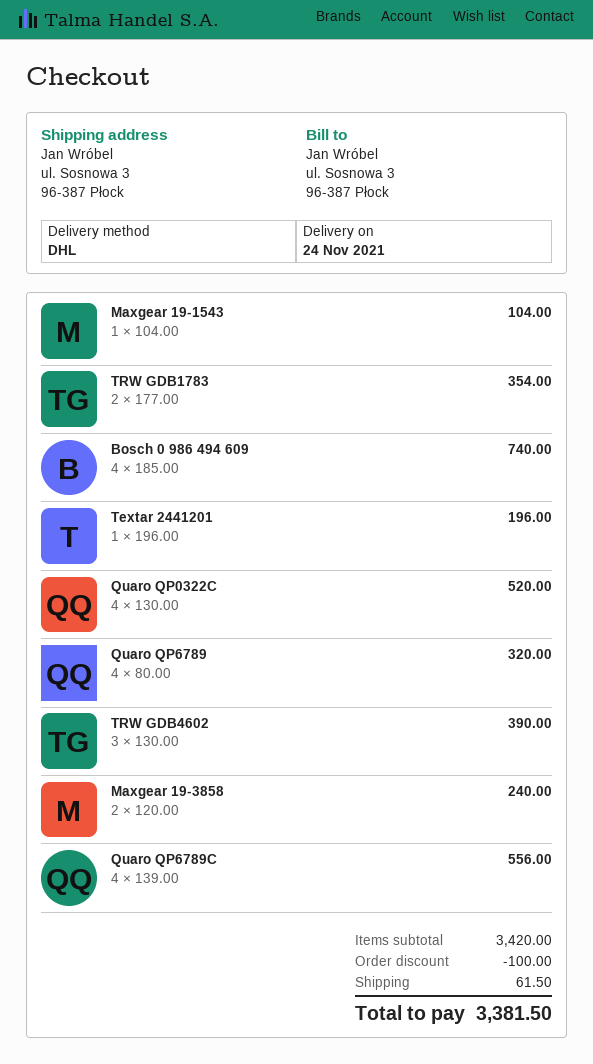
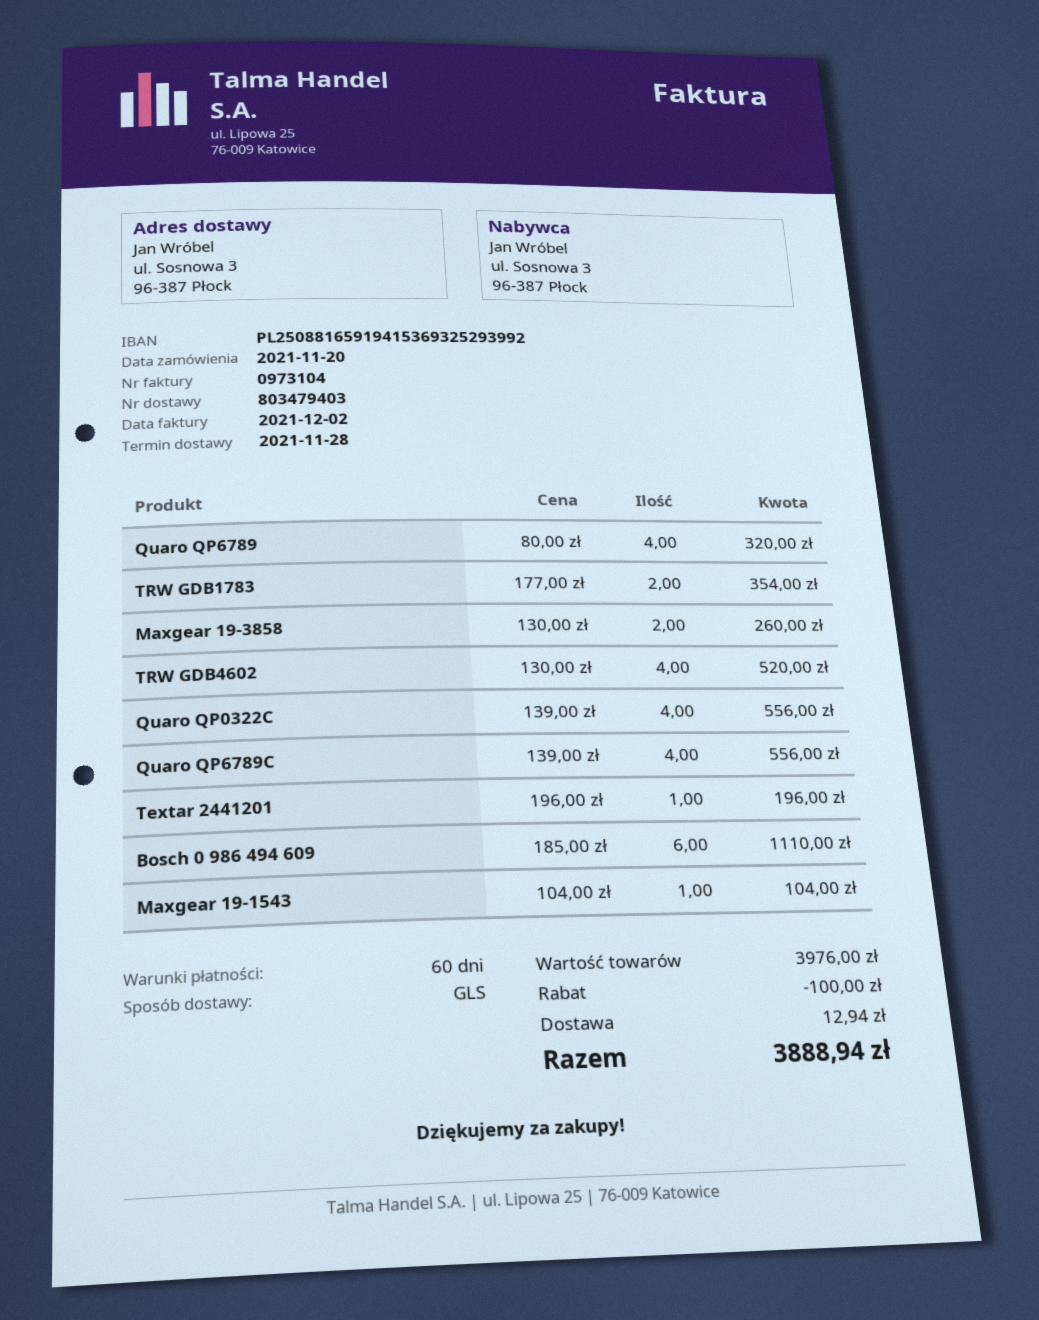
delivery date: 2021-11-24 -> 2021-11-28
shipping method: DHL -> GLS
Bosch 0 986 494 609: 4 x 185.00 = 740.00 -> 6 x 185.00 = 1110.00
Quaro QP0322C: 4 x 130.00 = 520.00 -> 4 x 139.00 = 556.00
TRW GDB4602: 3 x 130.00 = 390.00 -> 4 x 130.00 = 520.00
Maxgear 19-3858: 2 x 120.00 = 240.00 -> 2 x 130.00 = 260.00
subtotal: 3420.00 -> 3976.00
shipping: 61.50 -> 12.94
total: 3381.50 -> 3888.94

